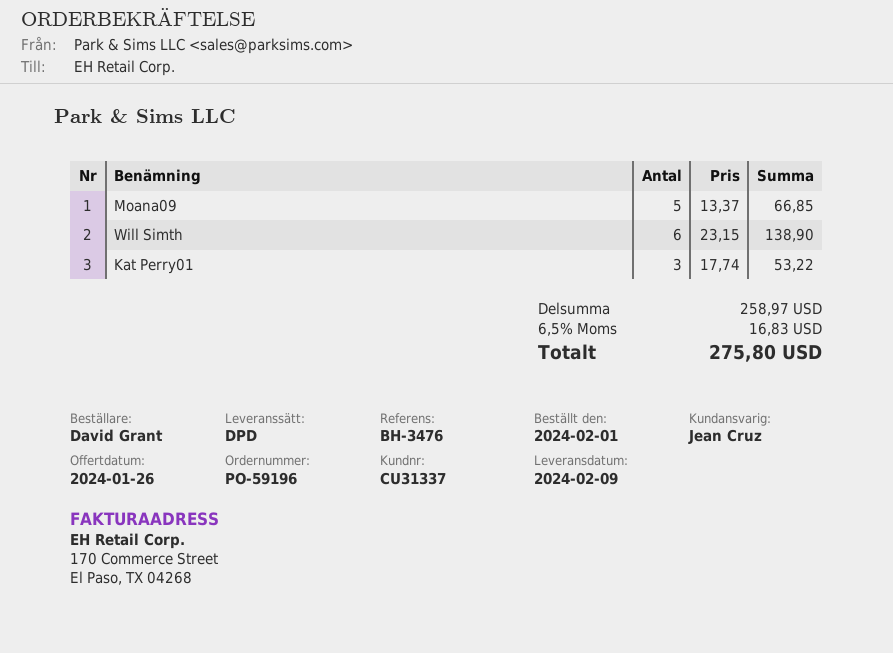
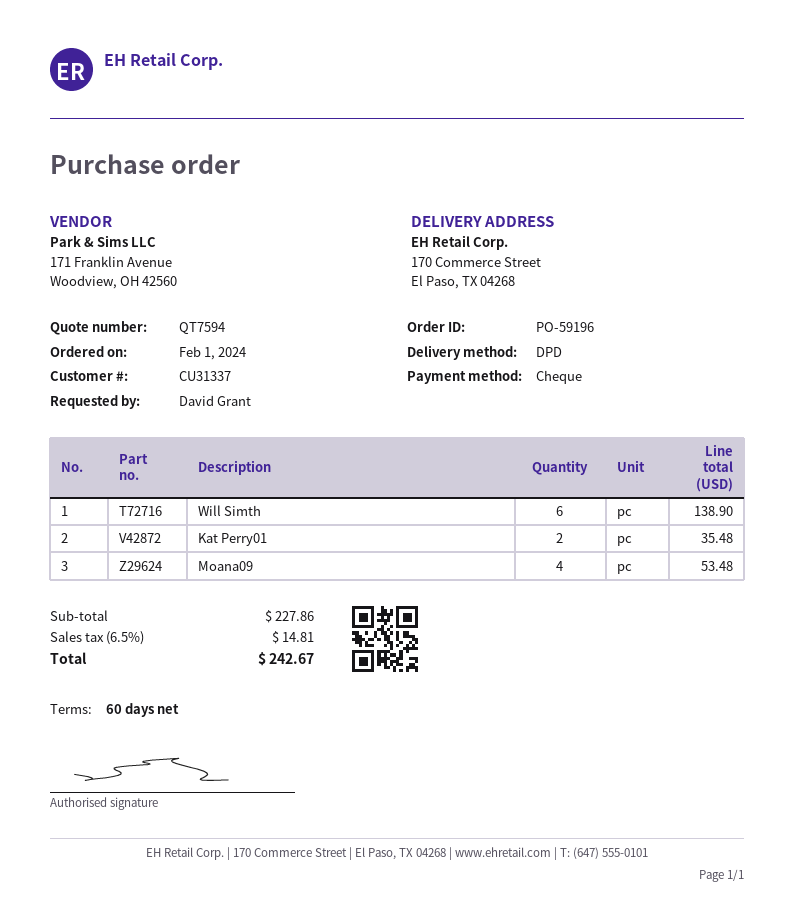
Moana09: 5 for 66.85 -> 4 for 53.48
Kat Perry01: 3 for 53.22 -> 2 for 35.48
subtotal: 258.97 -> 227.86
tax: 6.5% = 16.83 -> 6.5% = 14.81
total: 275.80 -> 242.67

